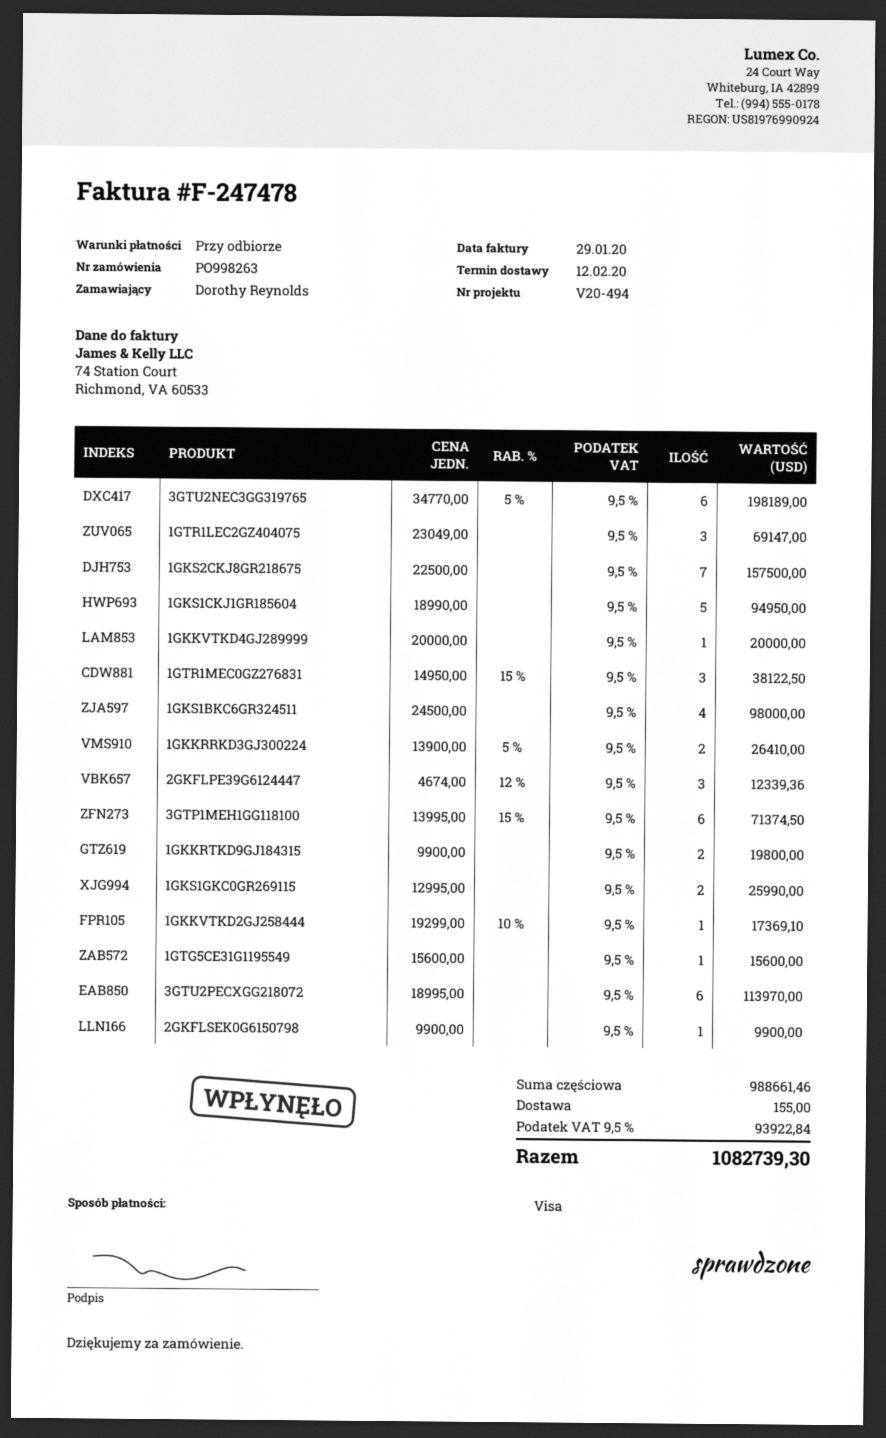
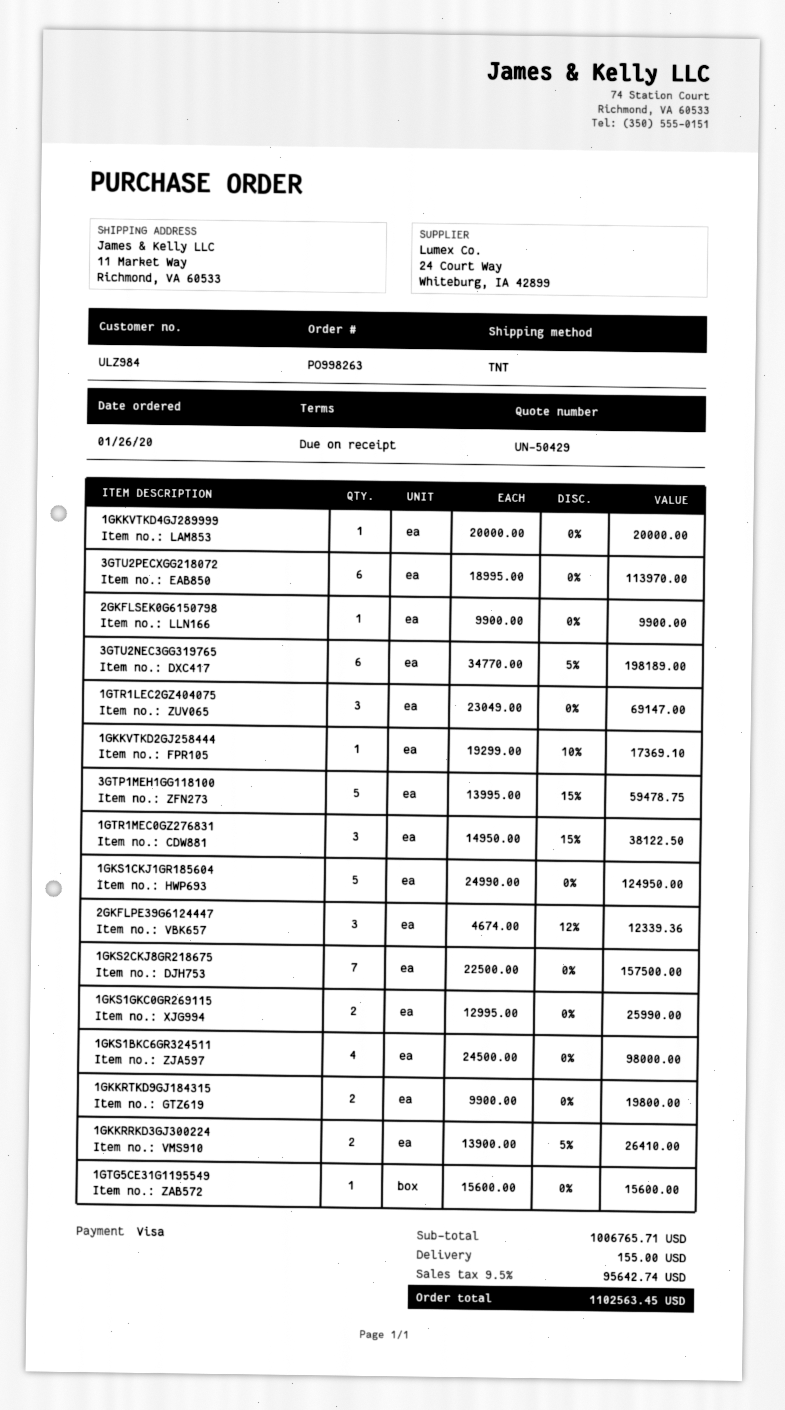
1GKS1CKJ1GR185604: 5 x 18990.00 = 94950.00 -> 5 x 24990.00 = 124950.00
3GTP1MEH1GG118100: 6 x 13995.00 - 15% = 71374.50 -> 5 x 13995.00 - 15% = 59478.75
subtotal: 988661.46 -> 1006765.71
tax: 9.5% = 93922.84 -> 9.5% = 95642.74
total: 1082739.30 -> 1102563.45

